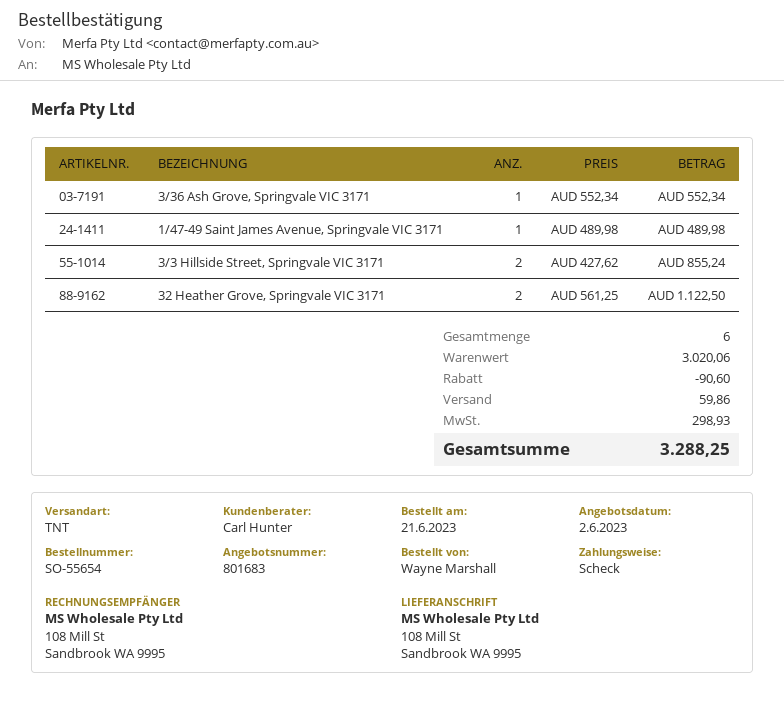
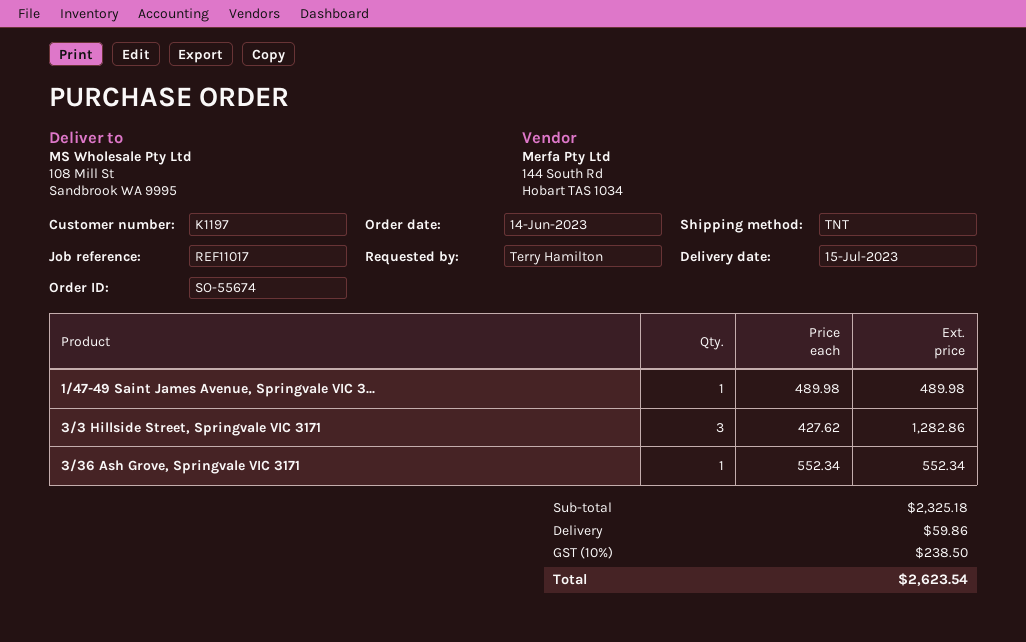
order number: SO-55654 -> SO-55674
order date: 2023-06-21 -> 2023-06-14
ordered by: Wayne Marshall -> Terry Hamilton
3/3 Hillside Street, Springvale VIC 3171: 2 x 427.62 = 855.24 -> 3 x 427.62 = 1282.86
32 Heather Grove, Springvale VIC 3171: 2 x 561.25 = 1122.50 -> none
subtotal: 3020.06 -> 2325.18
discount: 90.60 -> none
tax: 298.93 -> 238.50
total: 3288.25 -> 2623.54

